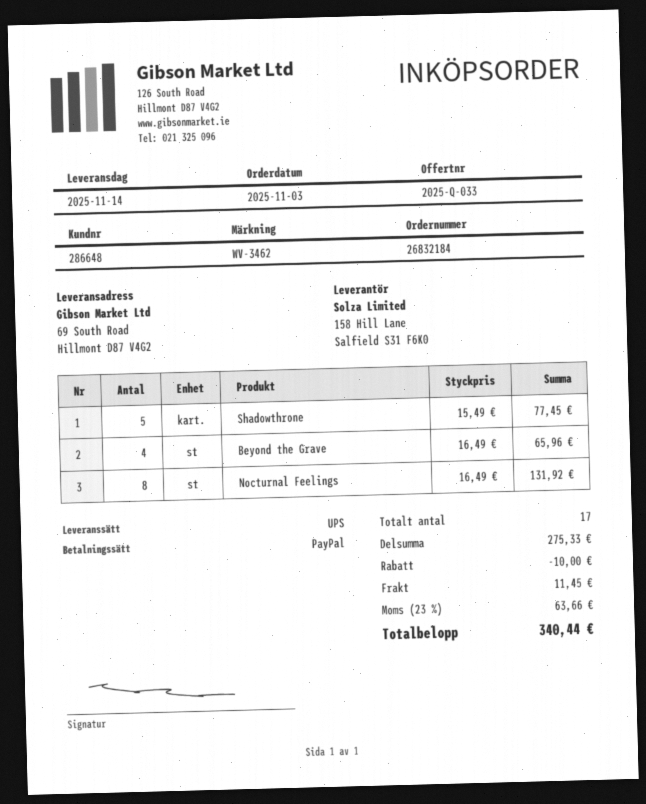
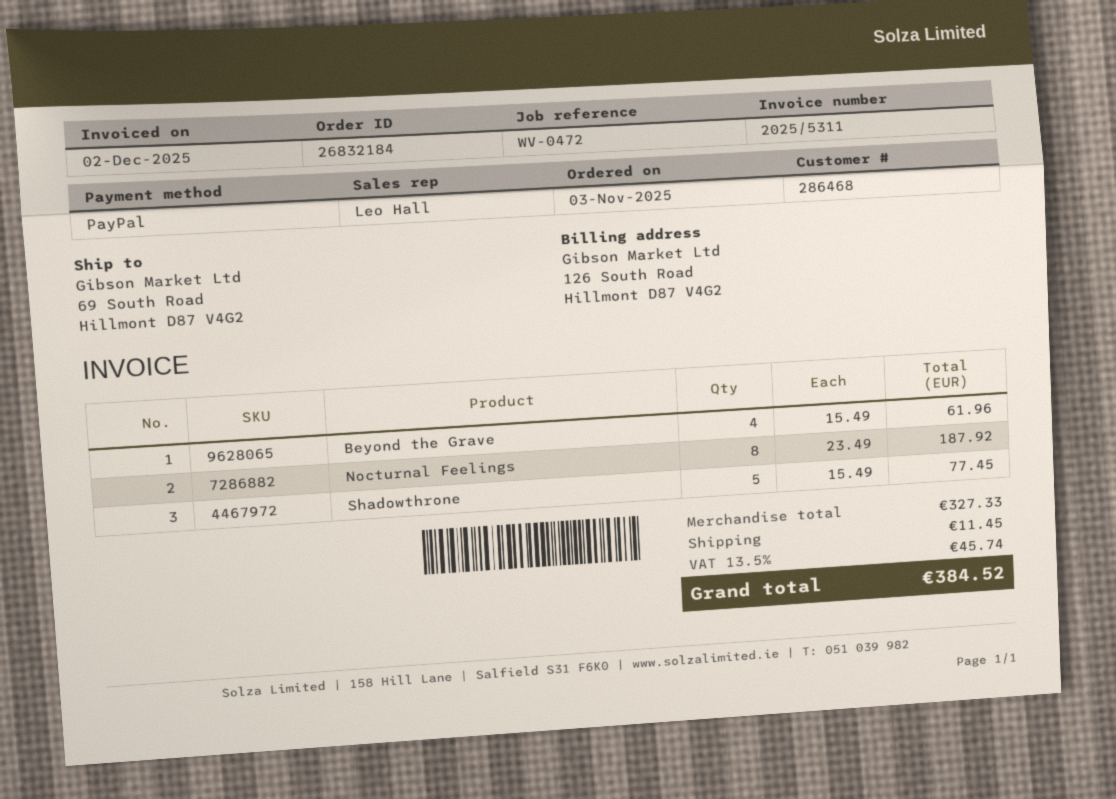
customer number: 286648 -> 286468
reference: WV-3462 -> WV-0472
Beyond the Grave: 4 x 16.49 = 65.96 -> 4 x 15.49 = 61.96
Nocturnal Feelings: 8 x 16.49 = 131.92 -> 8 x 23.49 = 187.92
subtotal: 275.33 -> 327.33
discount: 10.00 -> none
tax: 23% = 63.66 -> 13.5% = 45.74
total: 340.44 -> 384.52

